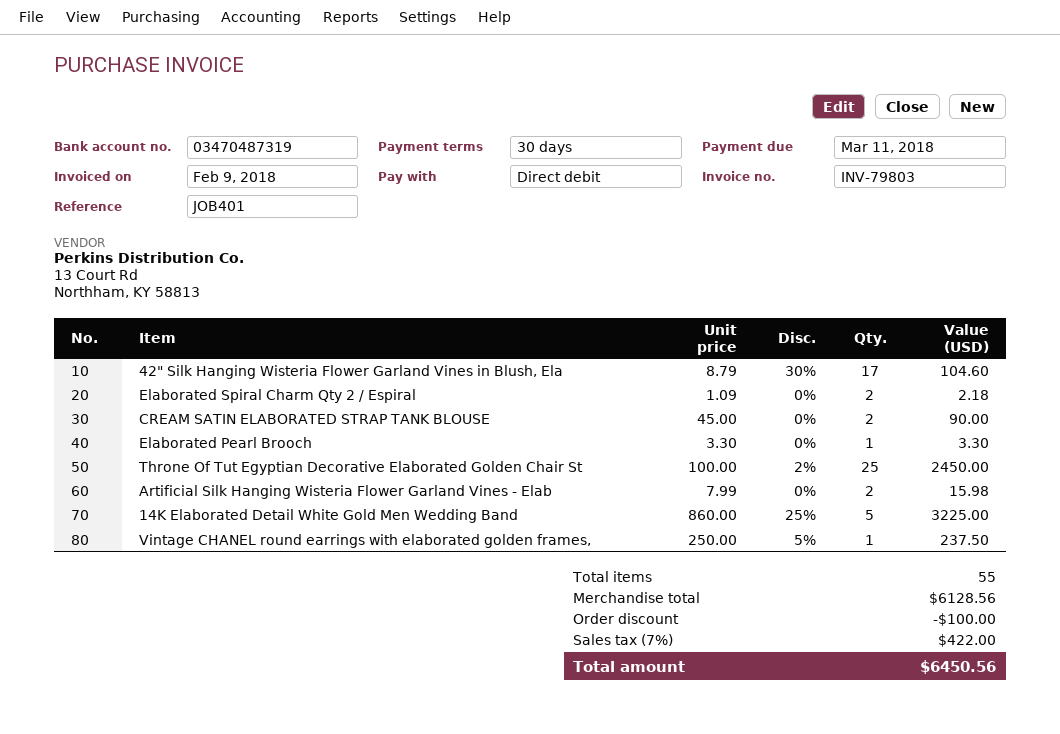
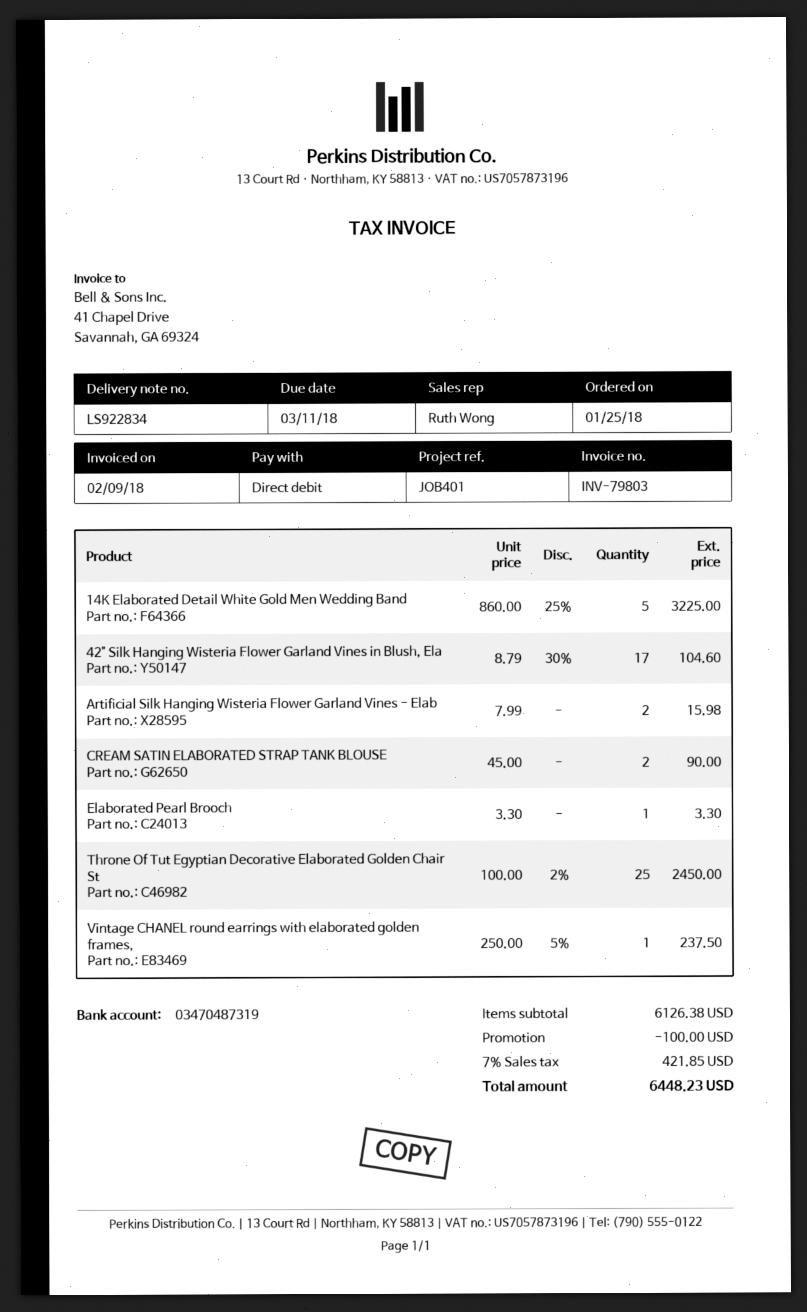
Elaborated Spiral Charm Qty 2 / Espiral: 2 x 1.09 = 2.18 -> none
subtotal: 6128.56 -> 6126.38
tax: 7% = 422.00 -> 7% = 421.85
total: 6450.56 -> 6448.23

